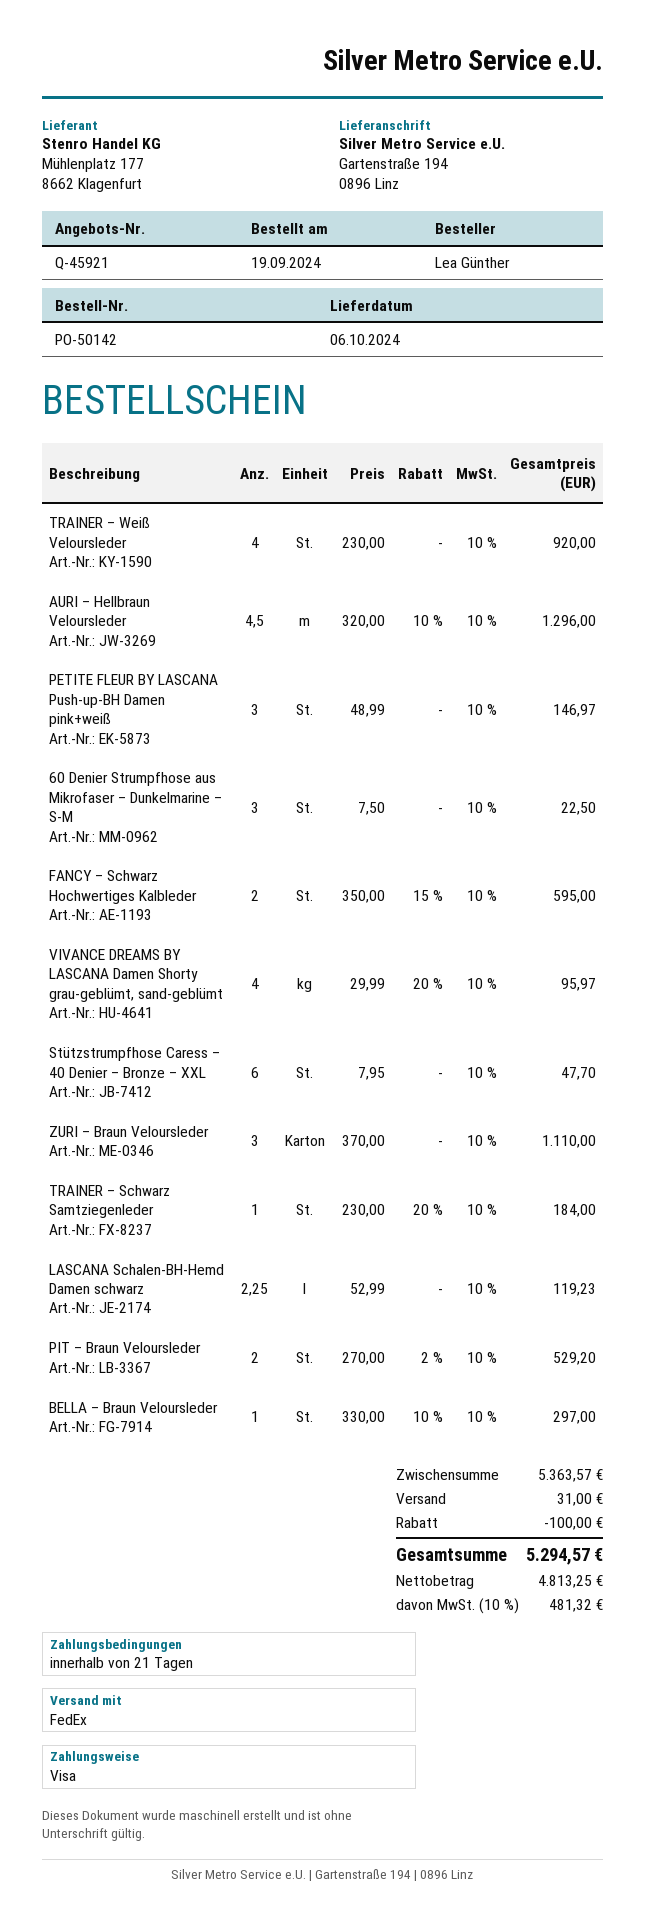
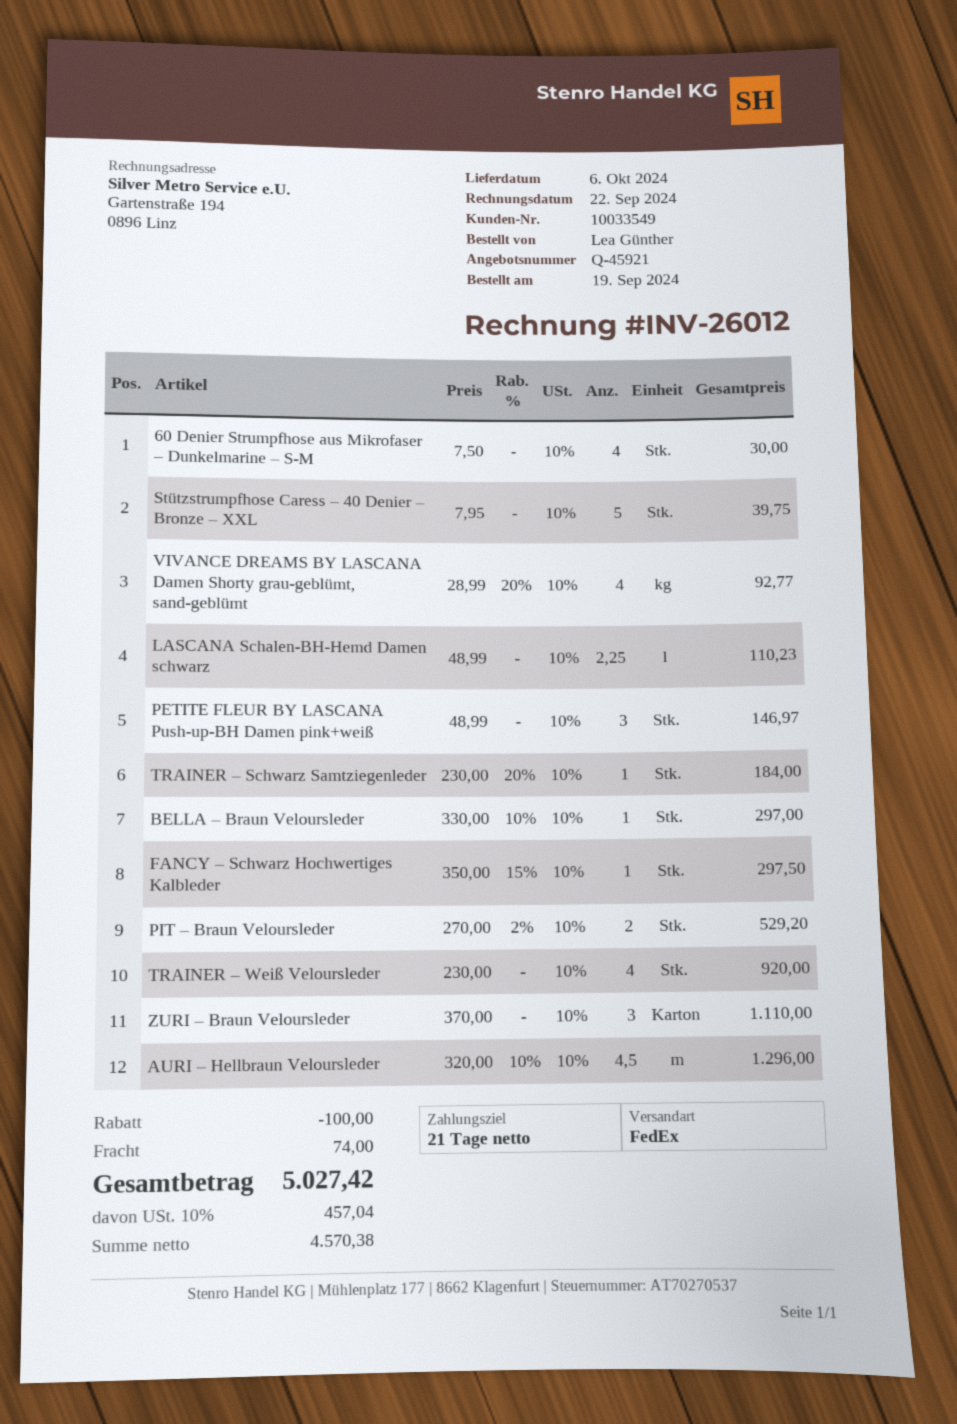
60 Denier Strumpfhose aus Mikrofaser – Dunkelmarine – S-M: 3 x 7.50 = 22.50 -> 4 x 7.50 = 30.00
FANCY – Schwarz Hochwertiges Kalbleder: 2 x 350.00 - 15% = 595.00 -> 1 x 350.00 - 15% = 297.50
VIVANCE DREAMS BY LASCANA Damen Shorty grau-geblümt, sand-geblümt: 4 x 29.99 - 20% = 95.97 -> 4 x 28.99 - 20% = 92.77
Stützstrumpfhose Caress – 40 Denier – Bronze – XXL: 6 x 7.95 = 47.70 -> 5 x 7.95 = 39.75
LASCANA Schalen-BH-Hemd Damen schwarz: 2.25 x 52.99 = 119.23 -> 2.25 x 48.99 = 110.23
shipping: 31.00 -> 74.00
net: 4813.25 -> 4570.38
tax: 10% = 481.32 -> 10% = 457.04
total: 5294.57 -> 5027.42

